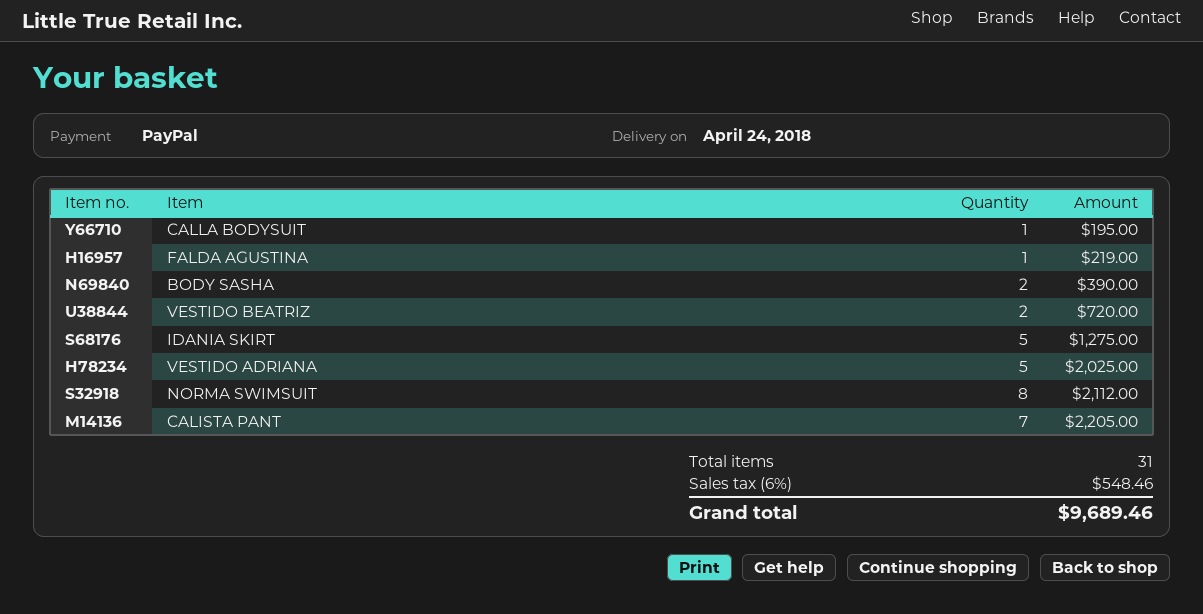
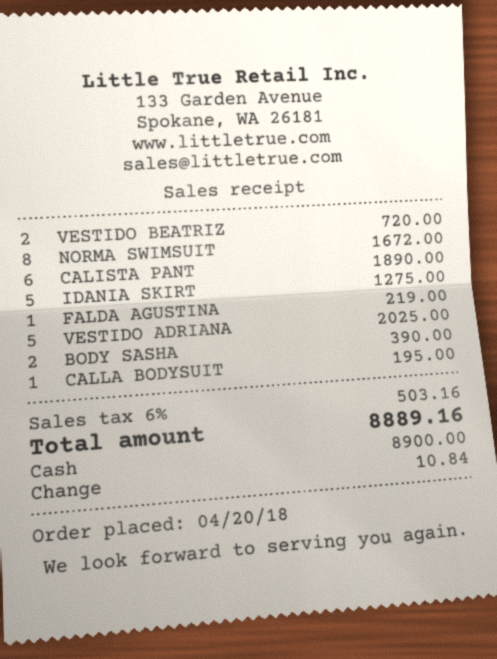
payment method: PayPal -> cash
NORMA SWIMSUIT: 8 for 2112.00 -> 8 for 1672.00
CALISTA PANT: 7 for 2205.00 -> 6 for 1890.00
tax: 6% = 548.46 -> 6% = 503.16
total: 9689.46 -> 8889.16

